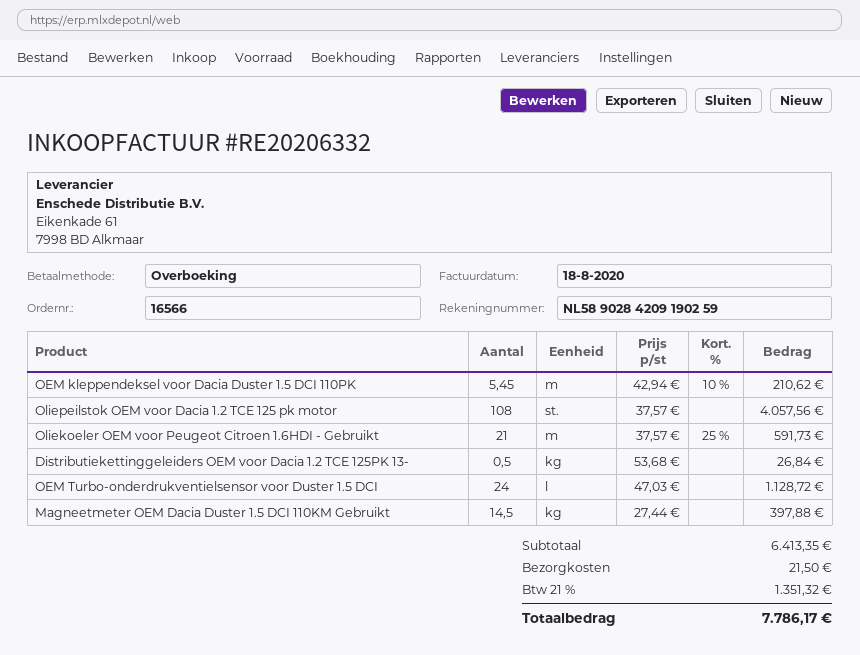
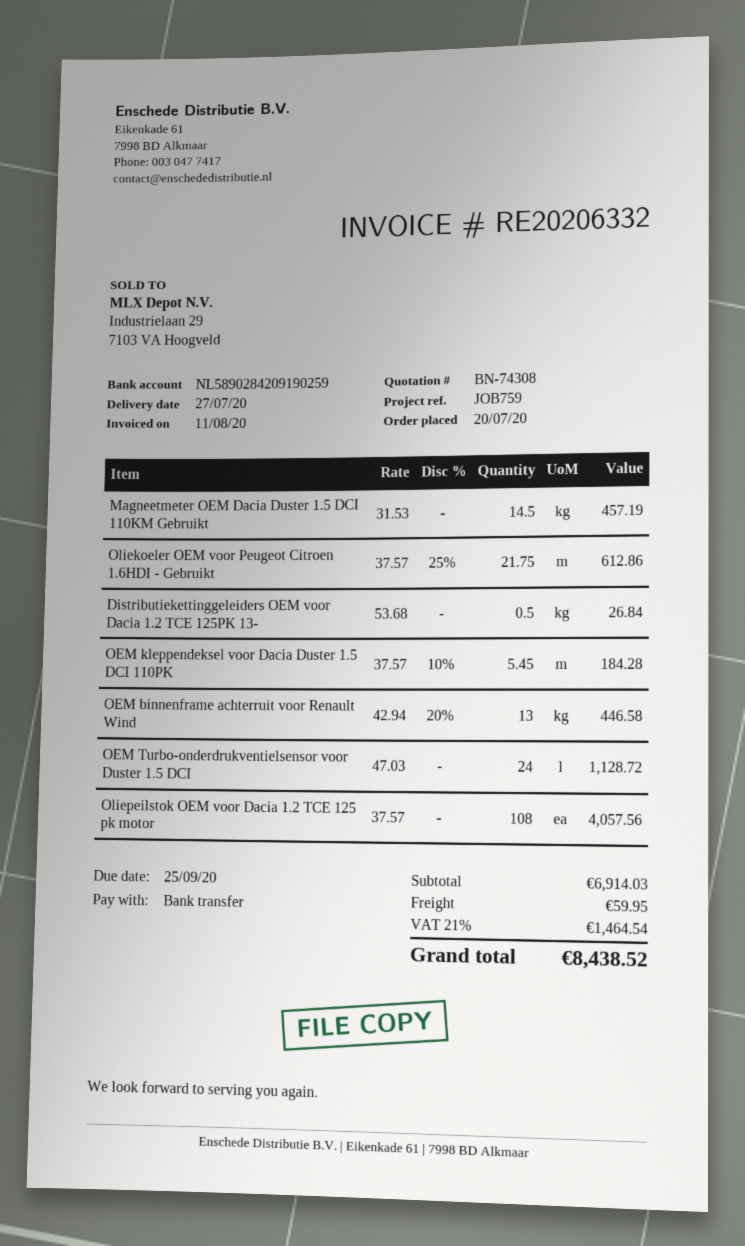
invoice date: 2020-08-18 -> 2020-08-11
OEM kleppendeksel voor Dacia Duster 1.5 DCI 110PK: 5.45 x 42.94 - 10% = 210.62 -> 5.45 x 37.57 - 10% = 184.28
Oliekoeler OEM voor Peugeot Citroen 1.6HDI - Gebruikt: 21 x 37.57 - 25% = 591.73 -> 21.75 x 37.57 - 25% = 612.86
Magneetmeter OEM Dacia Duster 1.5 DCI 110KM Gebruikt: 14.5 x 27.44 = 397.88 -> 14.5 x 31.53 = 457.19
OEM binnenframe achterruit voor Renault Wind: none -> 13 x 42.94 - 20% = 446.58
subtotal: 6413.35 -> 6914.03
shipping: 21.50 -> 59.95
tax: 21% = 1351.32 -> 21% = 1464.54
total: 7786.17 -> 8438.52

